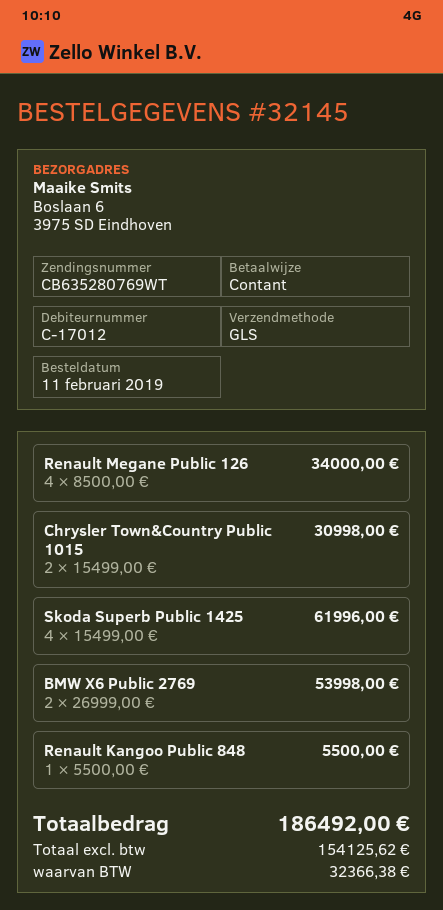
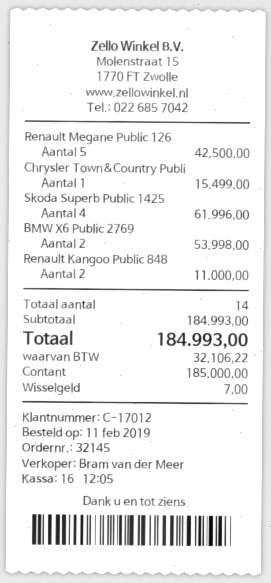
Renault Megane Public 126: 4 for 34000.00 -> 5 for 42500.00
Chrysler Town&Country Public 1015: 2 for 30998.00 -> 1 for 15499.00
Renault Kangoo Public 848: 1 for 5500.00 -> 2 for 11000.00
tax: 32366.38 -> 32106.22
total: 186492.00 -> 184993.00

